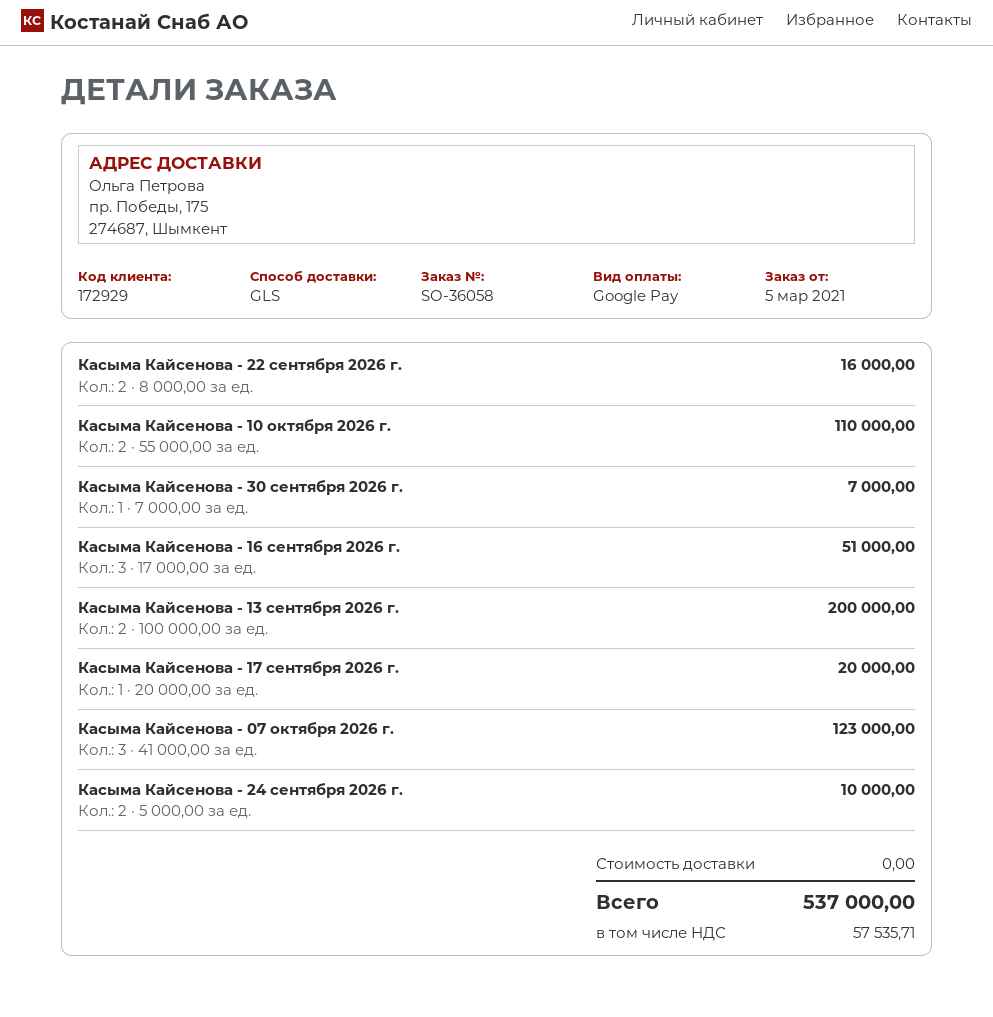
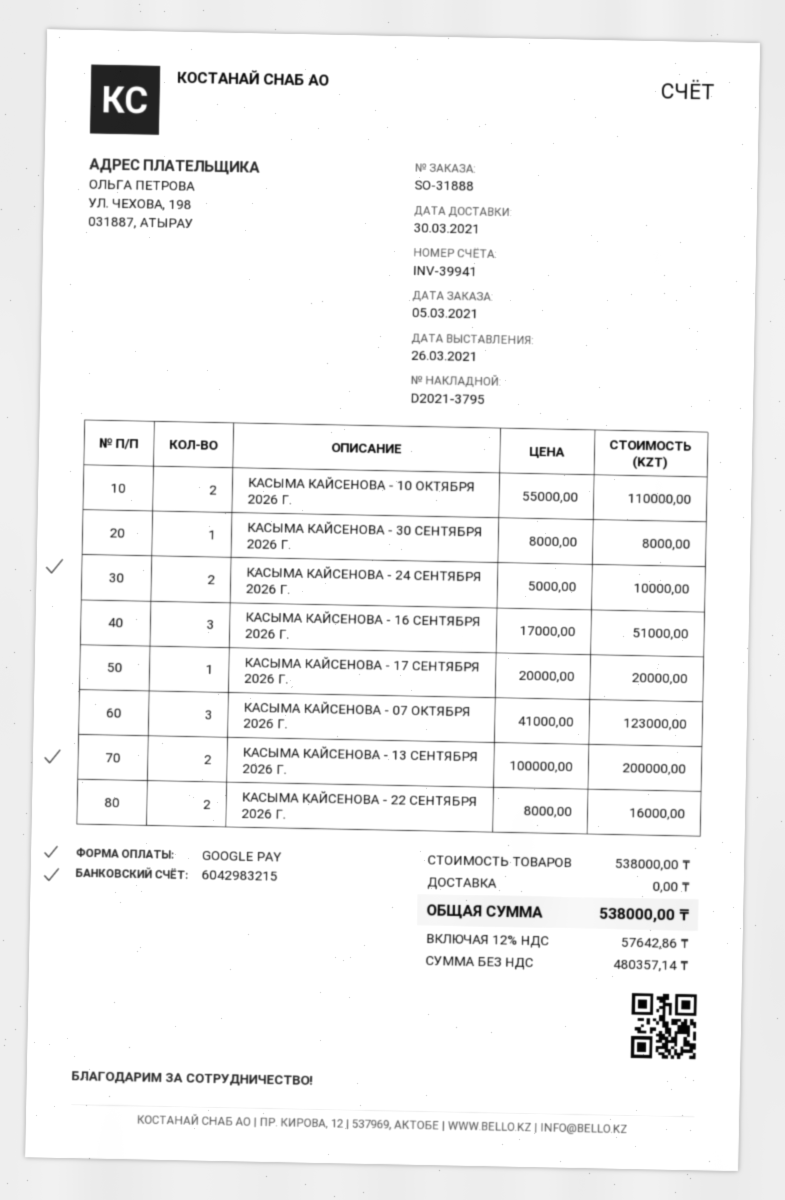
order number: SO-36058 -> SO-31888
Касыма Кайсенова - 30 сентября 2026 г.: 1 x 7000.00 = 7000.00 -> 1 x 8000.00 = 8000.00
tax: 57535.71 -> 57642.86
total: 537000.00 -> 538000.00

